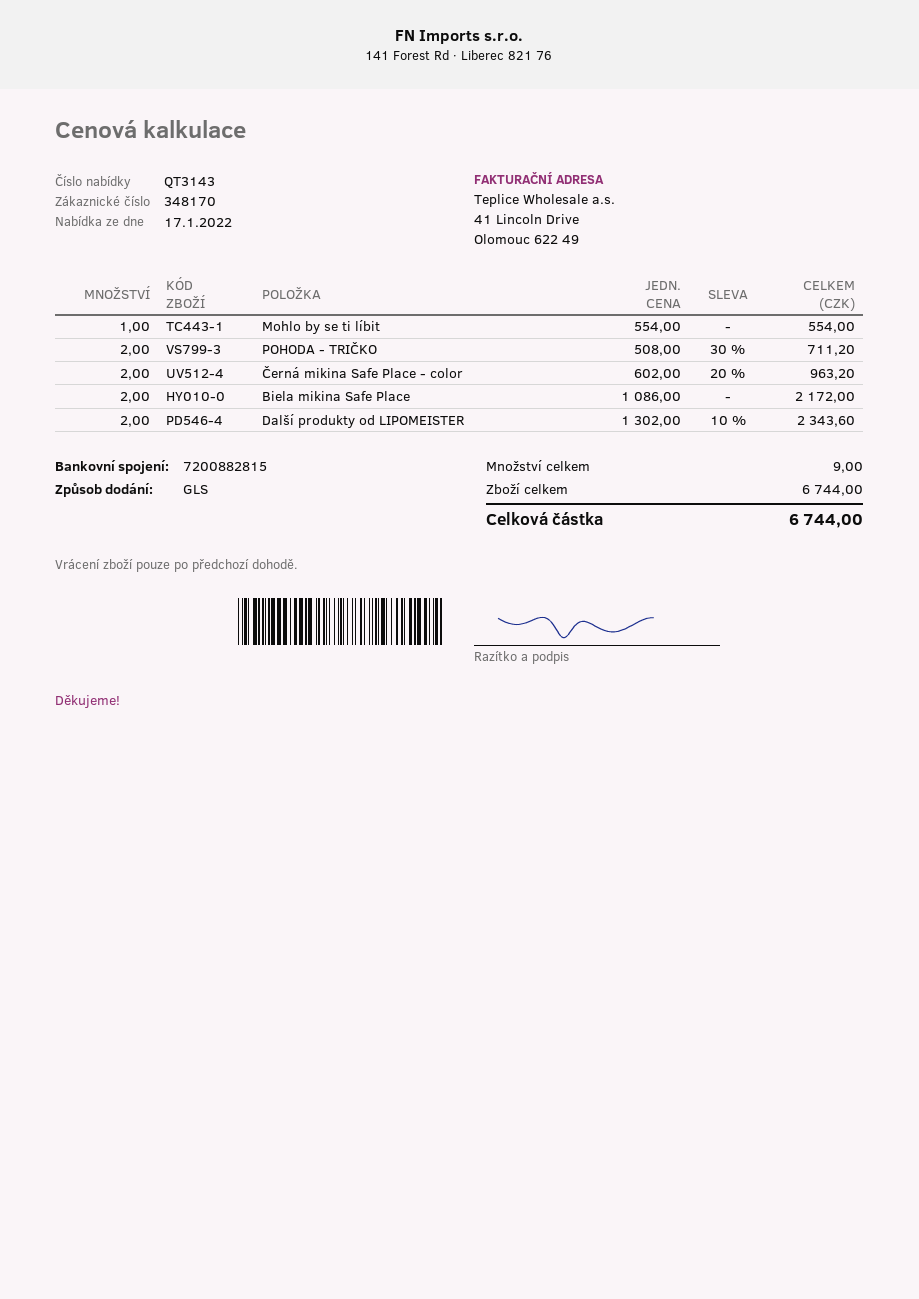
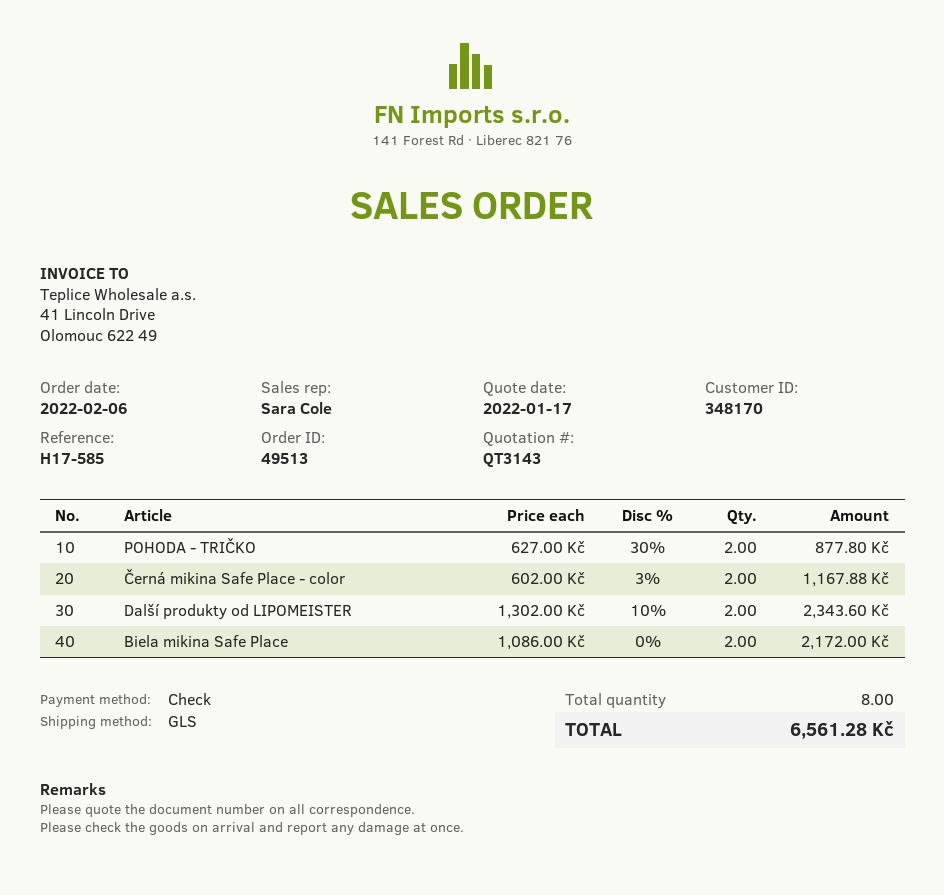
Mohlo by se ti líbit: 1 x 554.00 = 554.00 -> none
POHODA - TRIČKO: 2 x 508.00 - 30% = 711.20 -> 2 x 627.00 - 30% = 877.80
Černá mikina Safe Place - color: 2 x 602.00 - 20% = 963.20 -> 2 x 602.00 - 3% = 1167.88
total quantity: 9 -> 8
total: 6744.00 -> 6561.28

